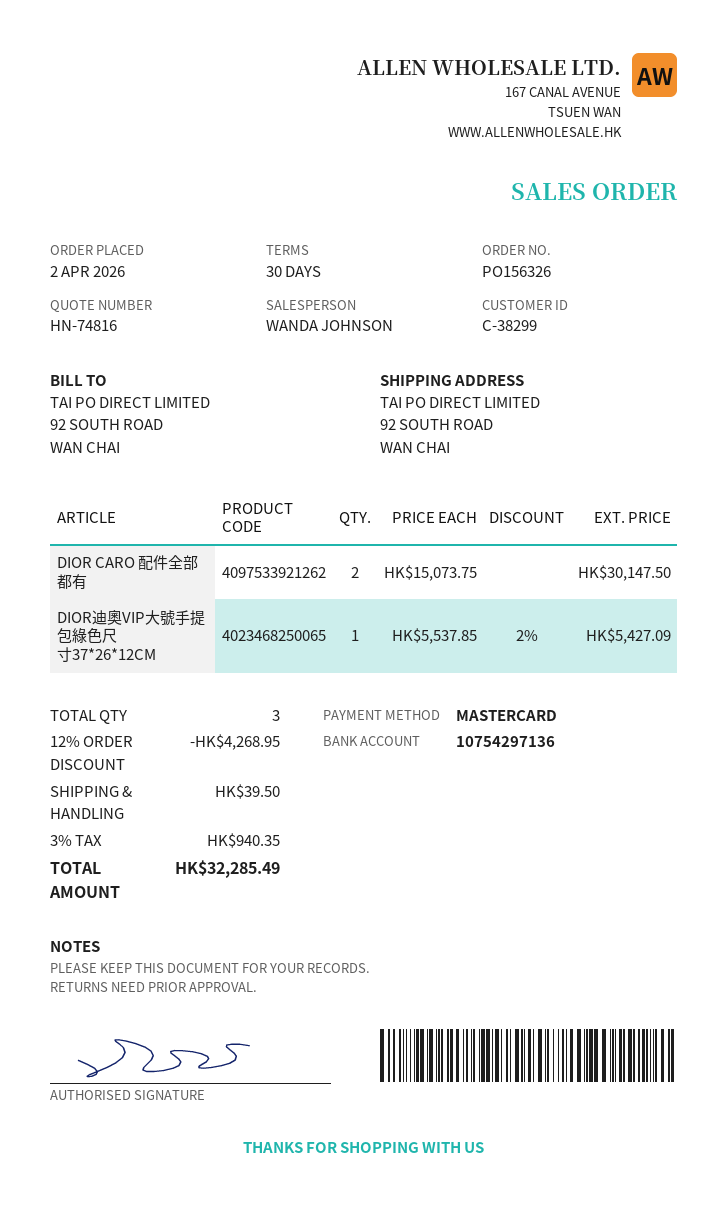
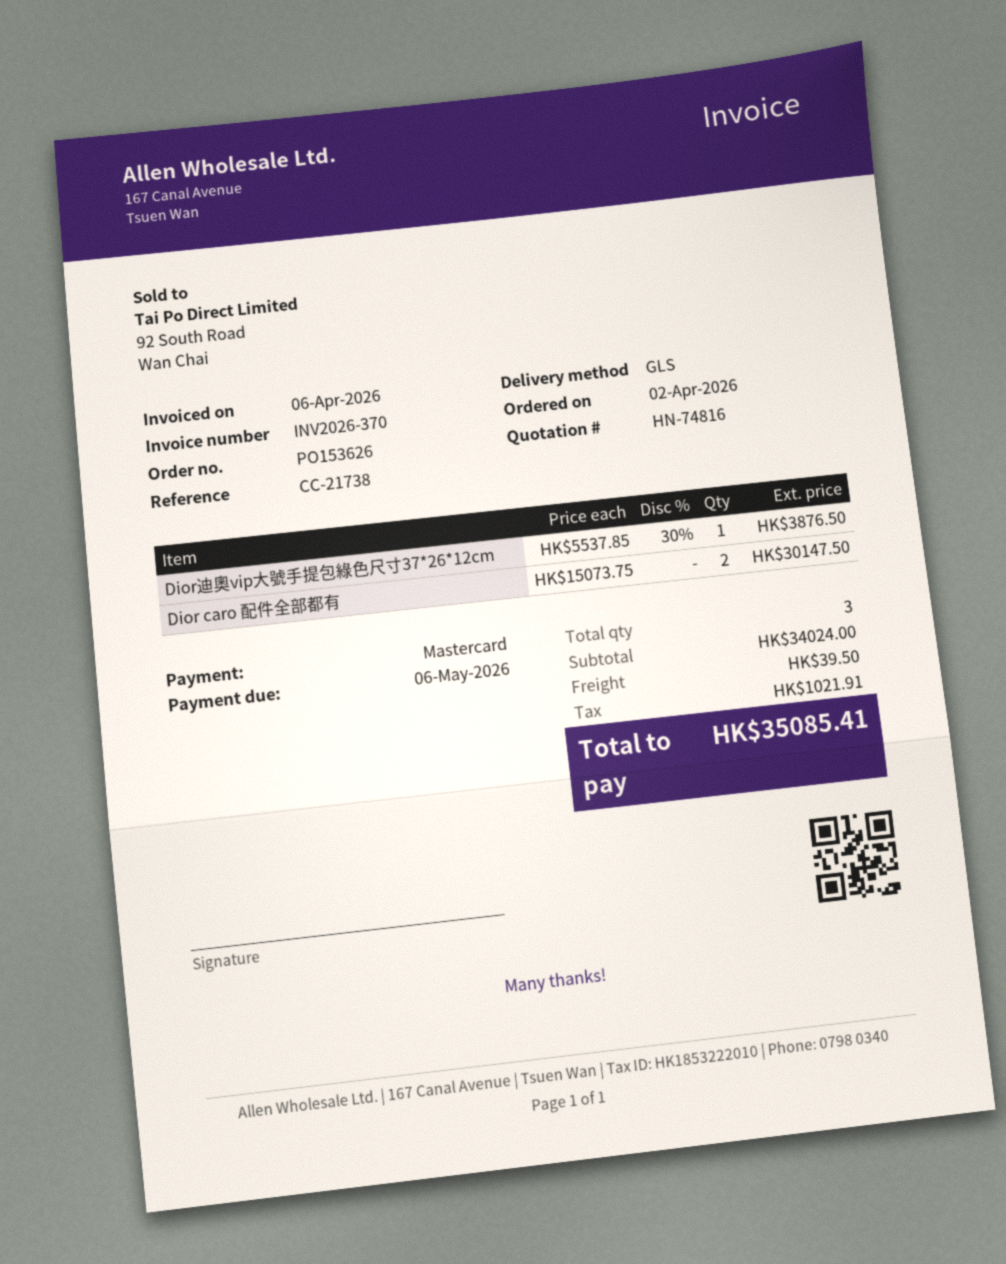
order number: PO156326 -> PO153626
DIOR迪奧VIP大號手提包綠色尺寸37*26*12CM: 1 x 5537.85 - 2% = 5427.09 -> 1 x 5537.85 - 30% = 3876.50
discount: 12% = 4268.95 -> none
tax: 940.35 -> 1021.91
total: 32285.49 -> 35085.41

